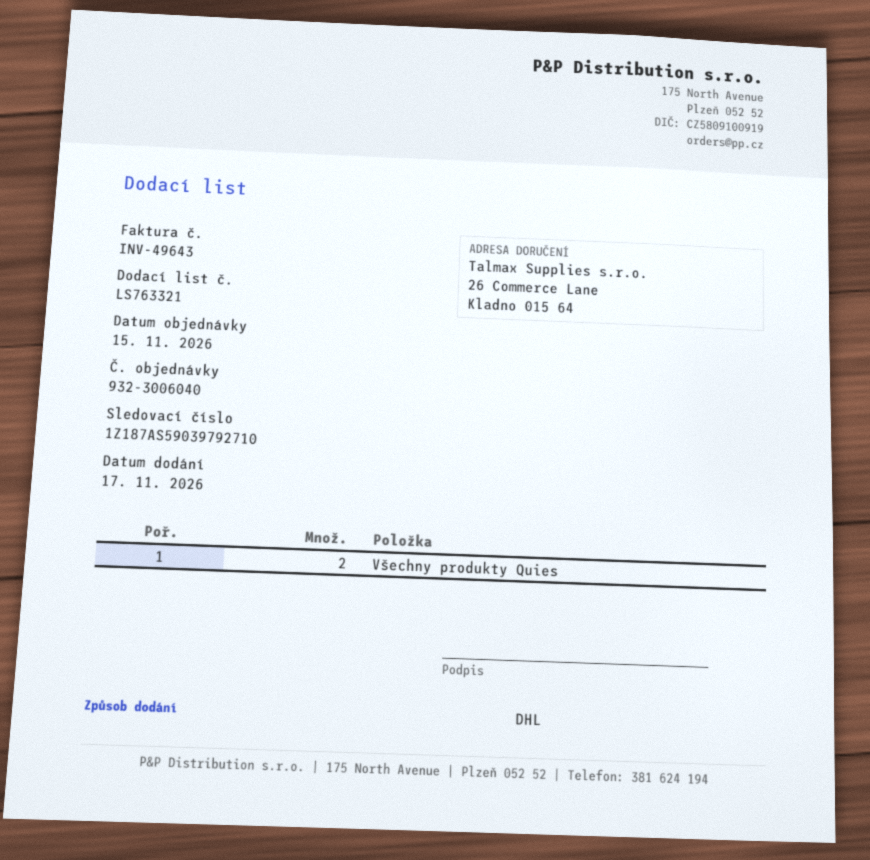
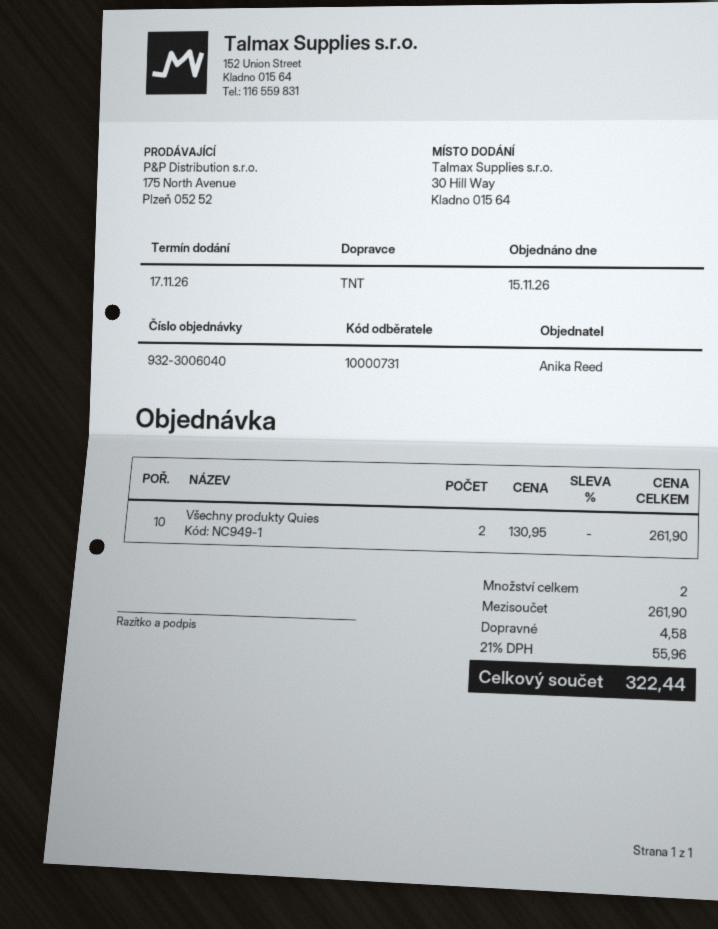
shipping method: DHL -> TNT
ship to: 26 Commerce Lane, Kladno 015 64 -> 30 Hill Way, Kladno 015 64

